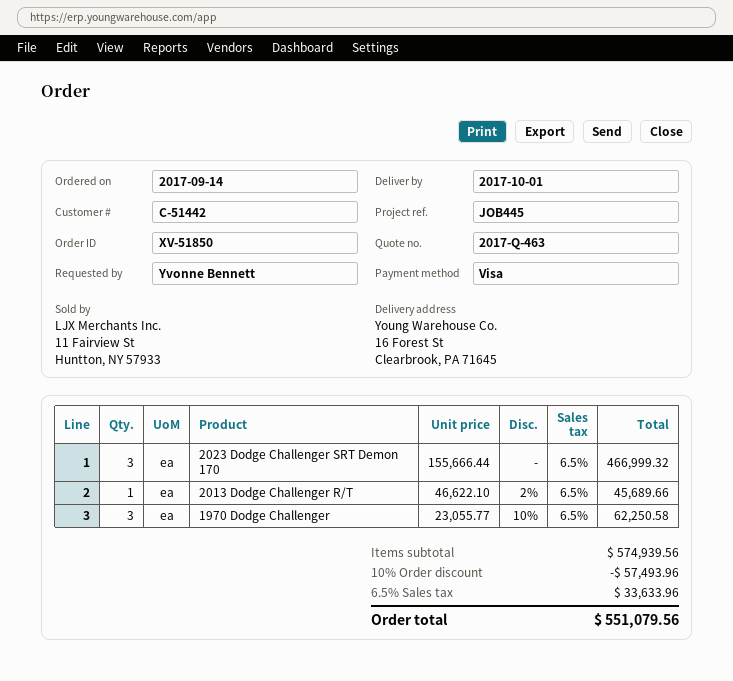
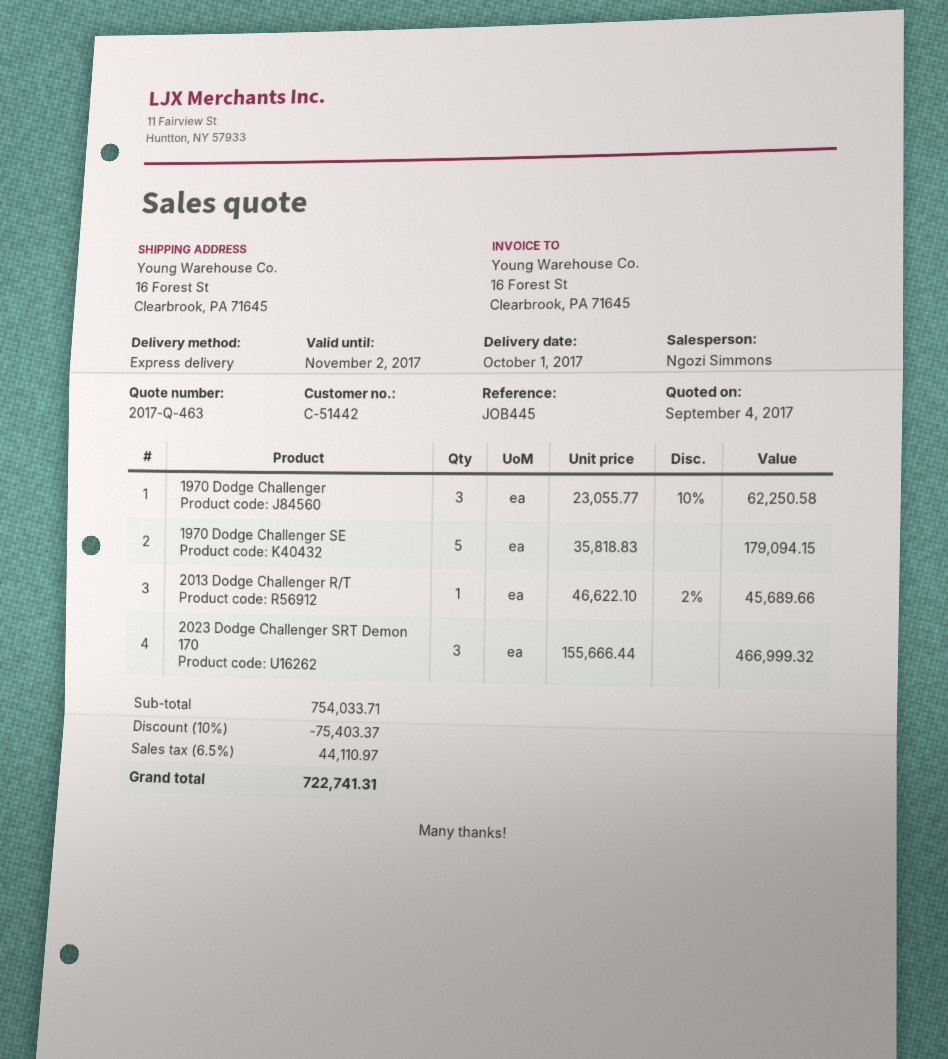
1970 Dodge Challenger SE: none -> 5 x 35818.83 = 179094.15
subtotal: 574939.56 -> 754033.71
discount: 10% = 57493.96 -> 10% = 75403.37
tax: 6.5% = 33633.96 -> 6.5% = 44110.97
total: 551079.56 -> 722741.31

